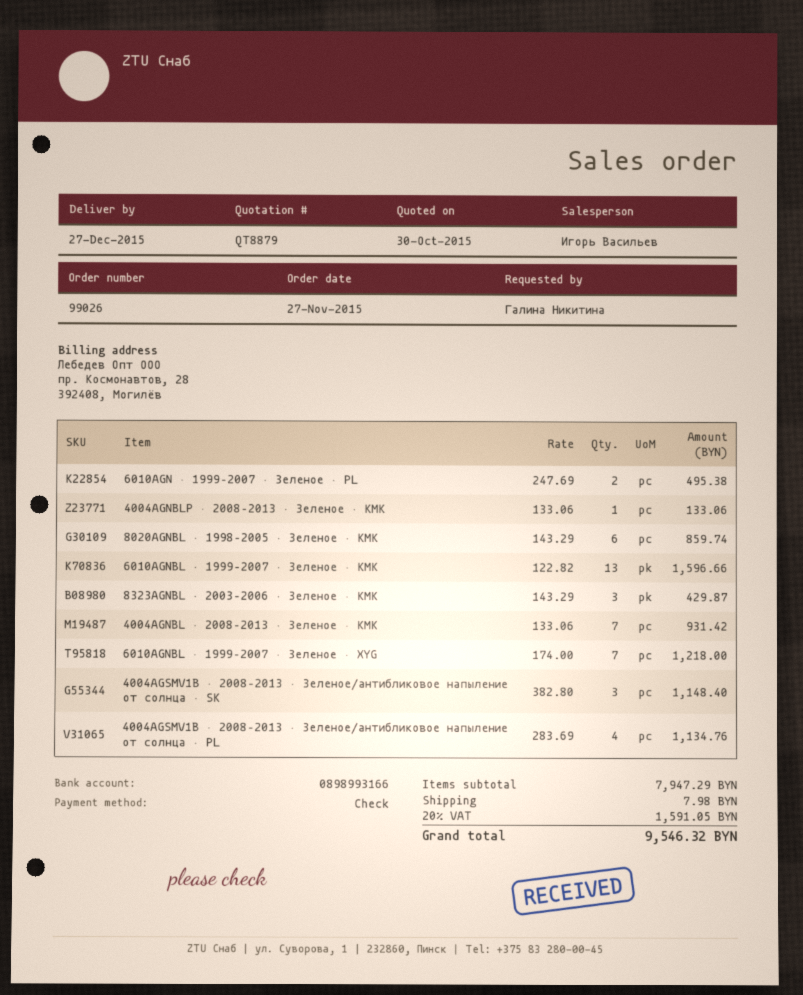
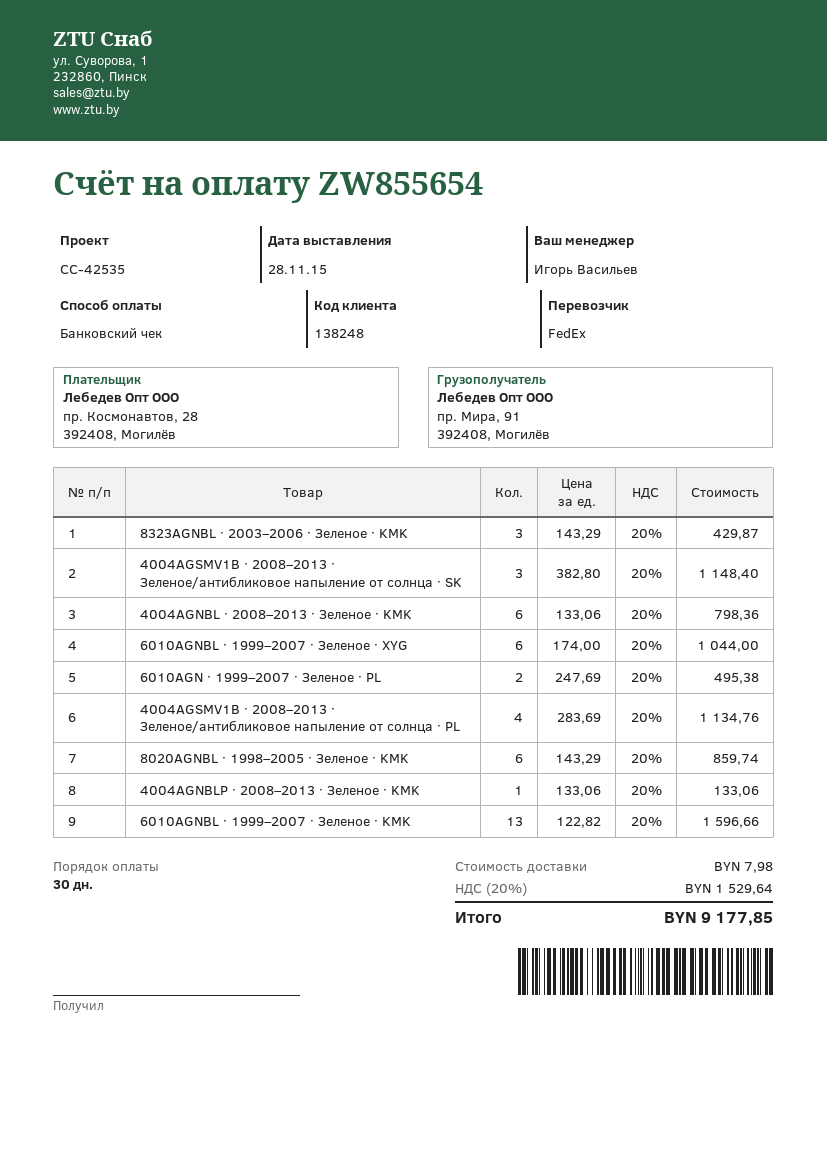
4004AGNBL · 2008–2013 · Зеленое · KMK: 7 x 133.06 = 931.42 -> 6 x 133.06 = 798.36
6010AGNBL · 1999–2007 · Зеленое · XYG: 7 x 174.00 = 1218.00 -> 6 x 174.00 = 1044.00
tax: 20% = 1591.05 -> 20% = 1529.64
total: 9546.32 -> 9177.85

